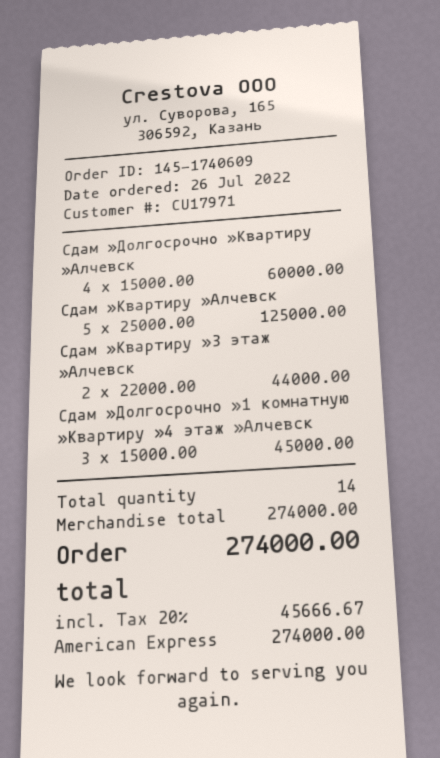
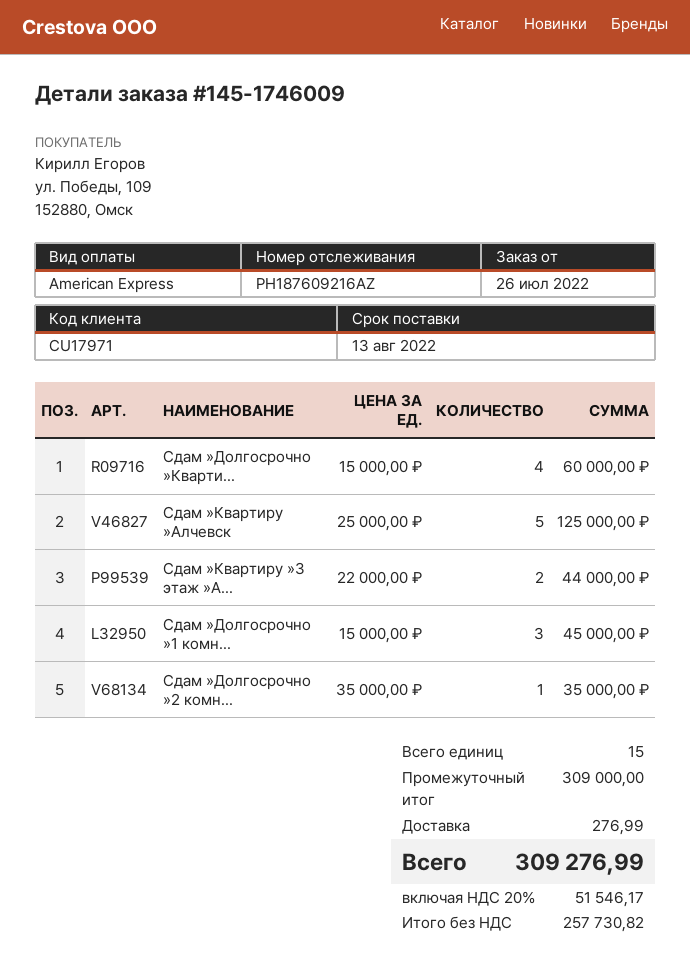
order number: 145-1740609 -> 145-1746009
Сдам »Долгосрочнo »2 комн...: none -> 1 x 35000.00 = 35000.00
total quantity: 14 -> 15
subtotal: 274000.00 -> 309000.00
shipping: none -> 276.99
tax: 20% = 45666.67 -> 20% = 51546.17
total: 274000.00 -> 309276.99

